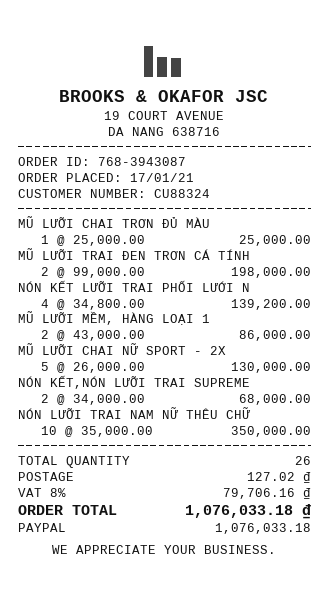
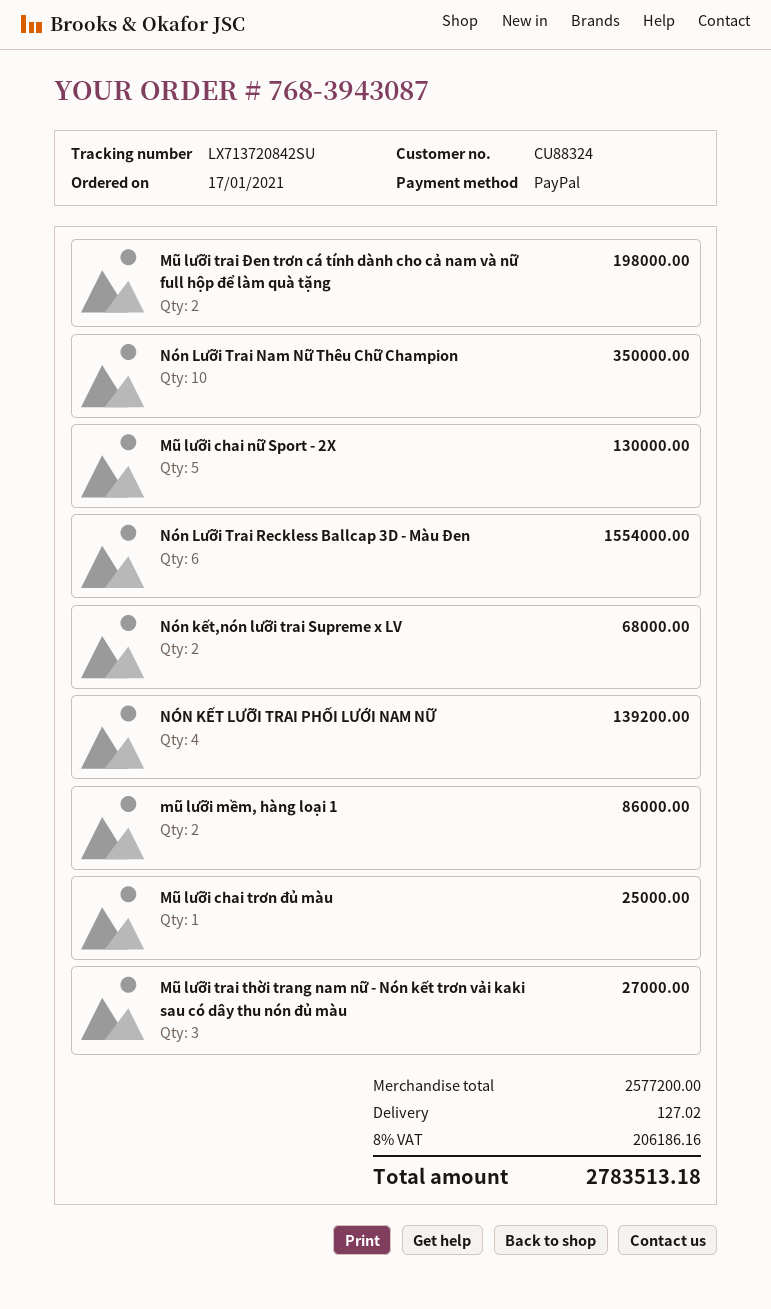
Nón Lưỡi Trai Reckless Ballcap 3D - Màu Đen: none -> 6 for 1554000.00
Mũ lưỡi trai thời trang nam nữ - Nón kết trơn vải kaki sau có dây thu nón đủ màu: none -> 3 for 27000.00
tax: 8% = 79706.16 -> 8% = 206186.16
total: 1076033.18 -> 2783513.18

